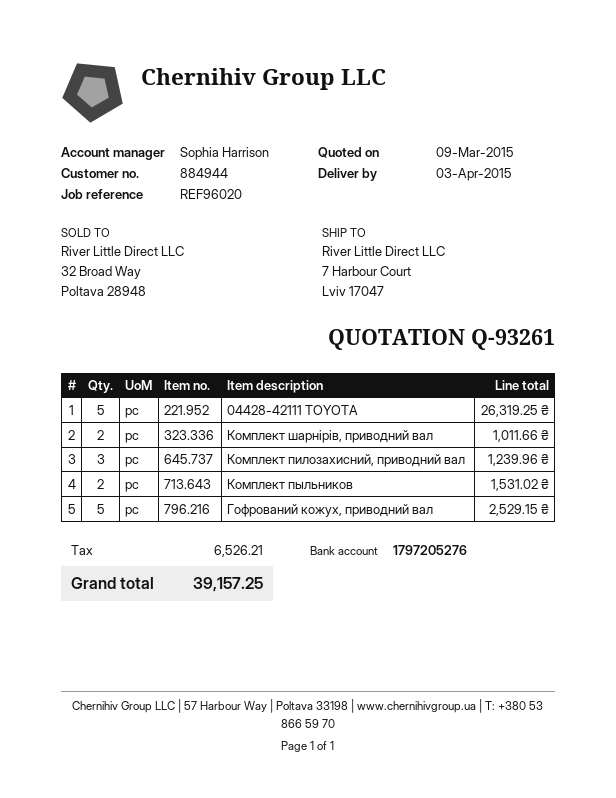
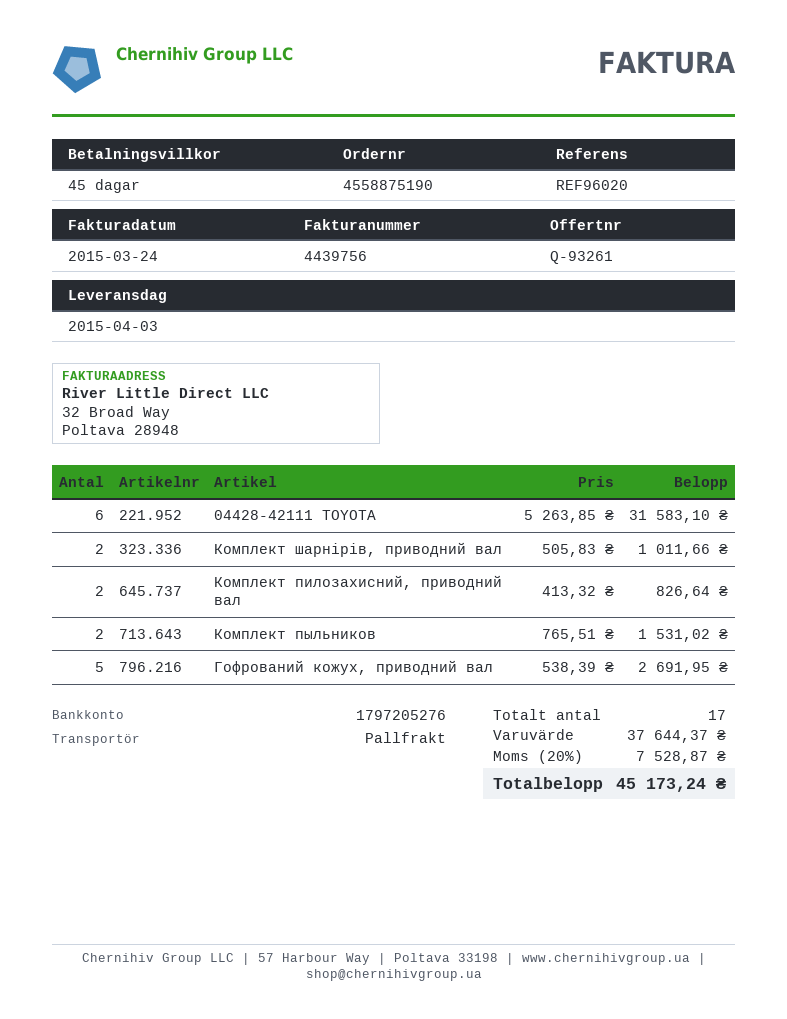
04428-42111 TOYOTA: 5 for 26319.25 -> 6 for 31583.10
Комплект пилозахисний, приводний вал: 3 for 1239.96 -> 2 for 826.64
Гофрований кожух, приводний вал: 5 for 2529.15 -> 5 for 2691.95
tax: 6526.21 -> 7528.87
total: 39157.25 -> 45173.24

